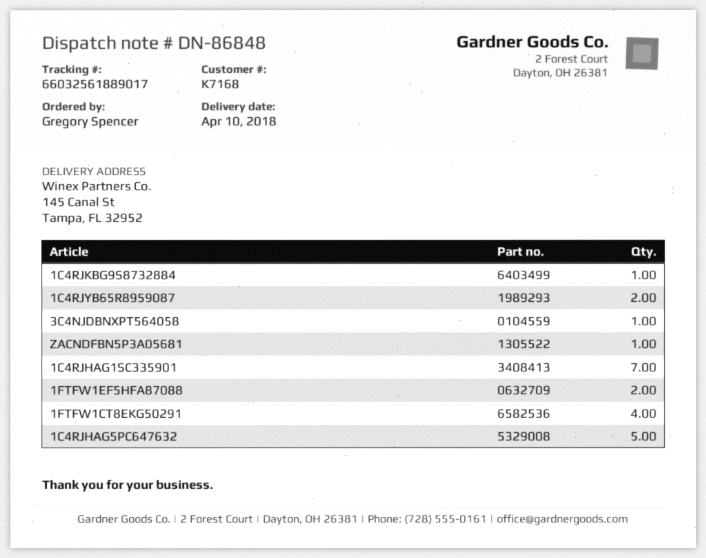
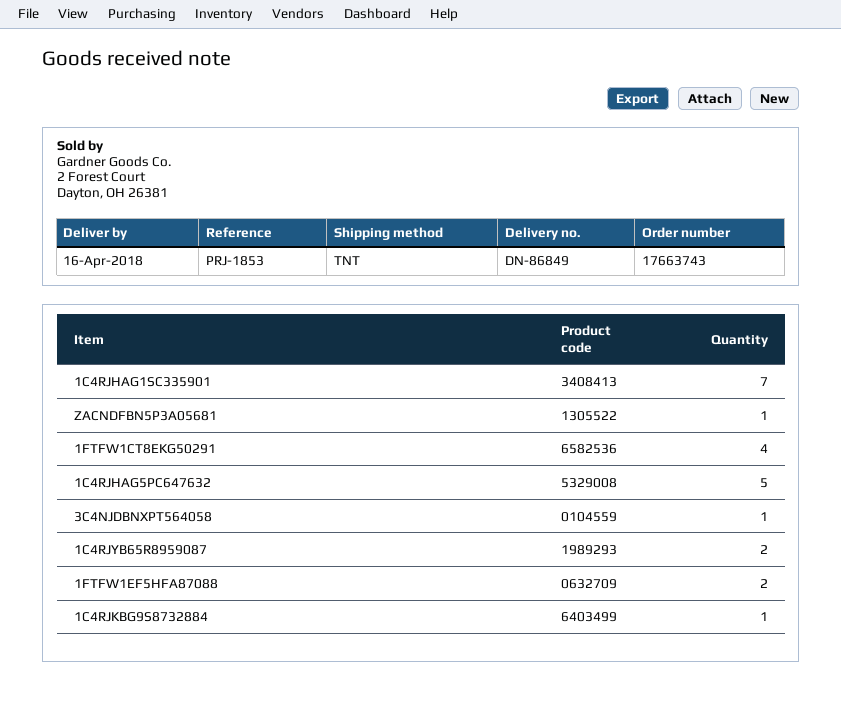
delivery note number: DN-86848 -> DN-86849
delivery date: 2018-04-10 -> 2018-04-16

